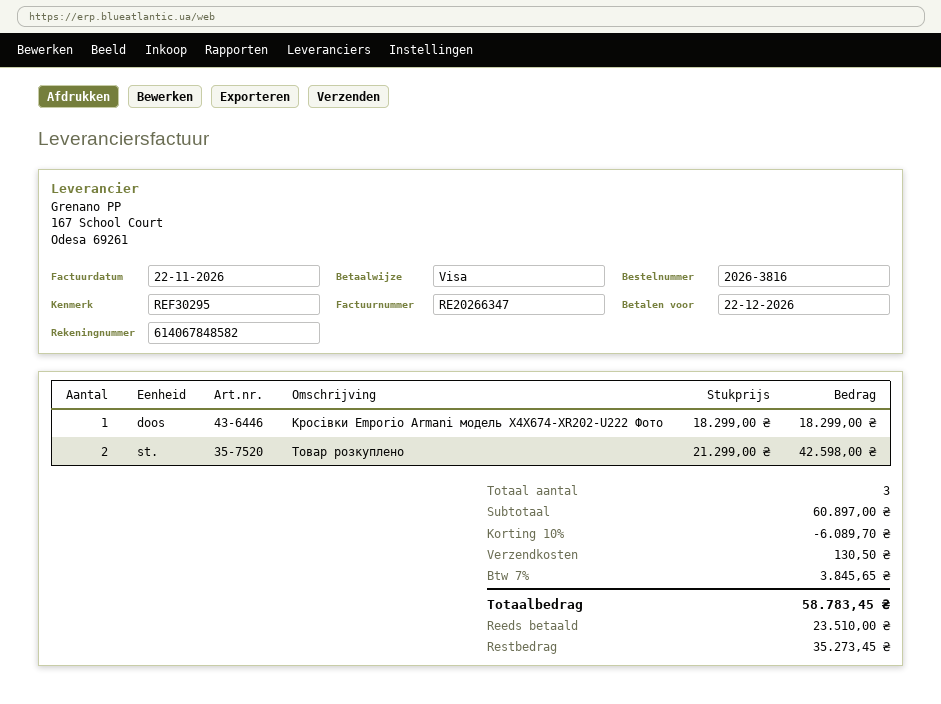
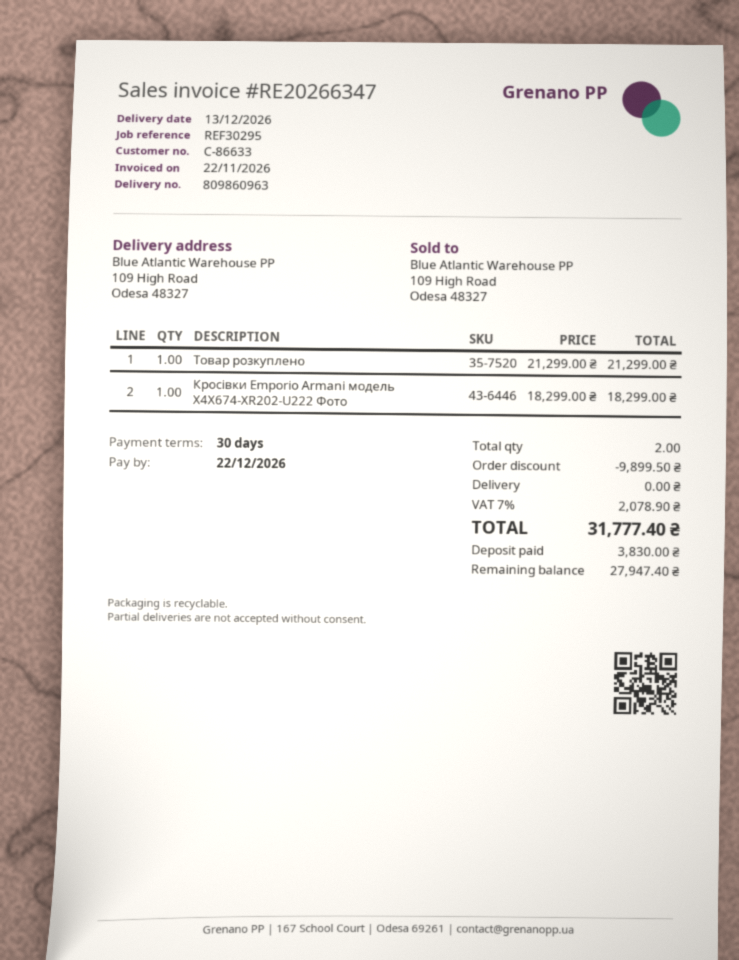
Товар розкуплено: 2 x 21299.00 = 42598.00 -> 1 x 21299.00 = 21299.00
total quantity: 3 -> 2
discount: 6089.70 -> 9899.50
shipping: 130.50 -> 0.00
tax: 7% = 3845.65 -> 7% = 2078.90
total: 58783.45 -> 31777.40
deposit: 23510.00 -> 3830.00
balance: 35273.45 -> 27947.40

